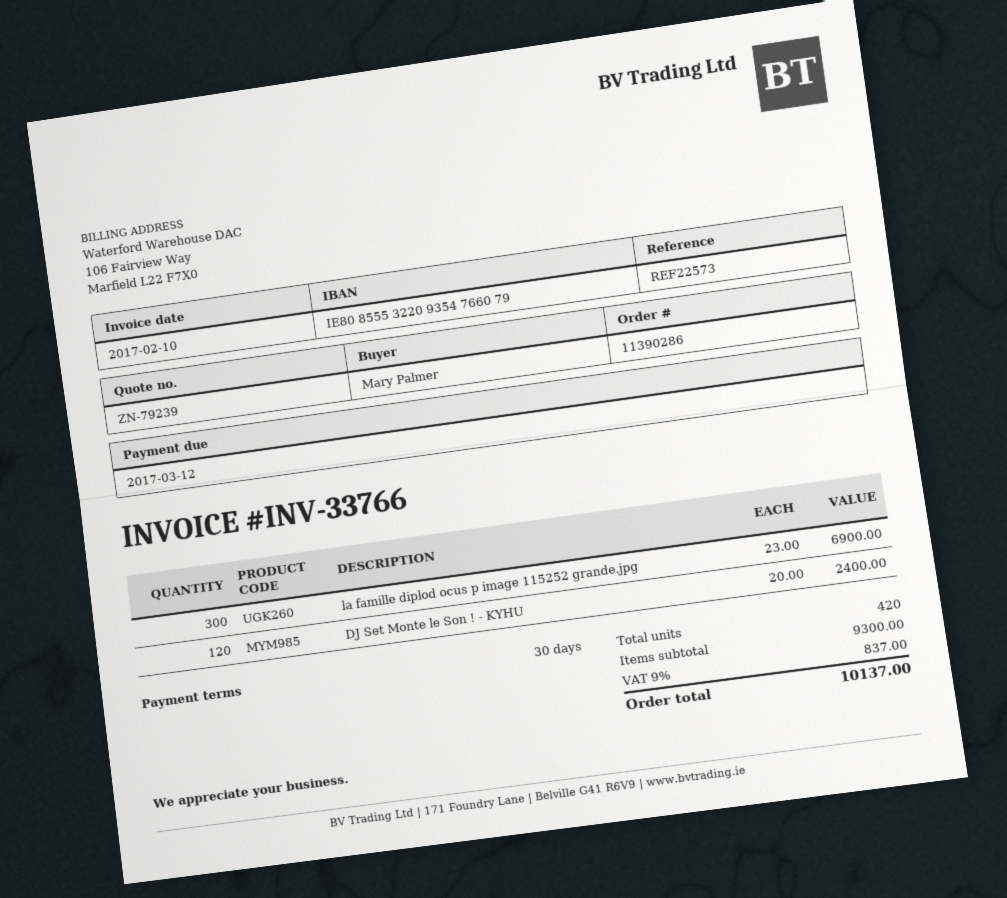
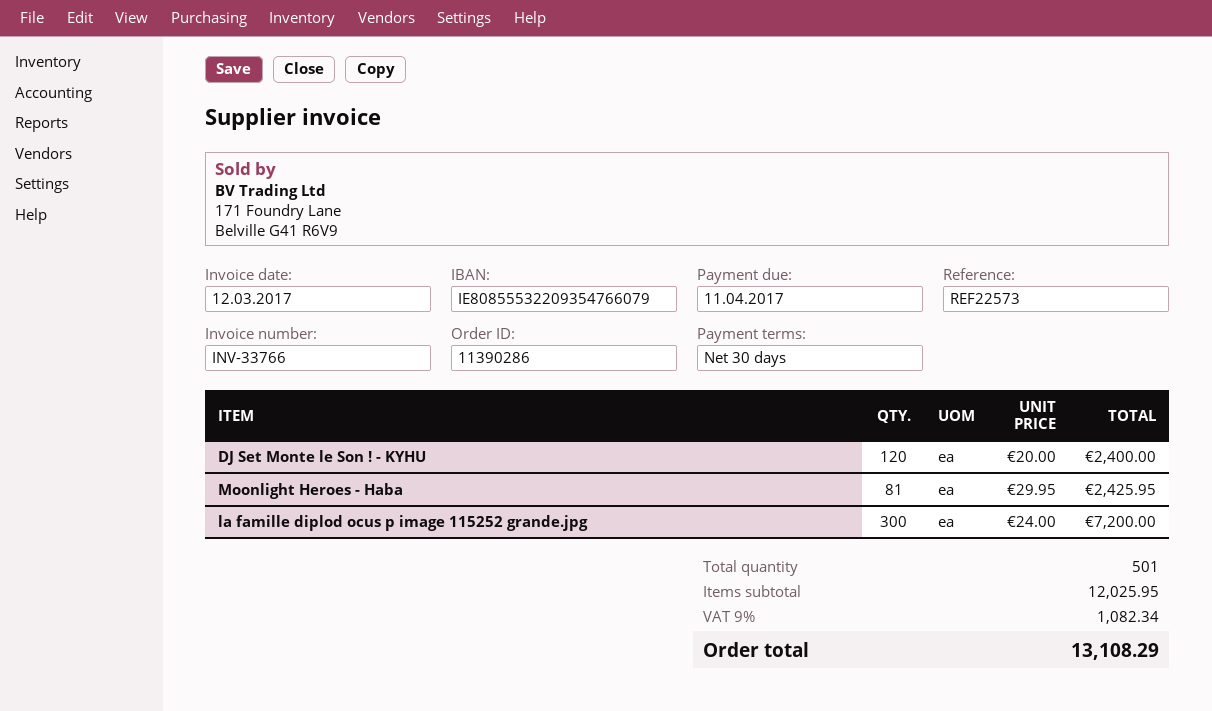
invoice date: 2017-02-10 -> 2017-03-12
due date: 2017-03-12 -> 2017-04-11
la famille diplod ocus p image 115252 grande.jpg: 300 x 23.00 = 6900.00 -> 300 x 24.00 = 7200.00
Moonlight Heroes - Haba: none -> 81 x 29.95 = 2425.95
total quantity: 420 -> 501
subtotal: 9300.00 -> 12025.95
tax: 9% = 837.00 -> 9% = 1082.34
total: 10137.00 -> 13108.29

